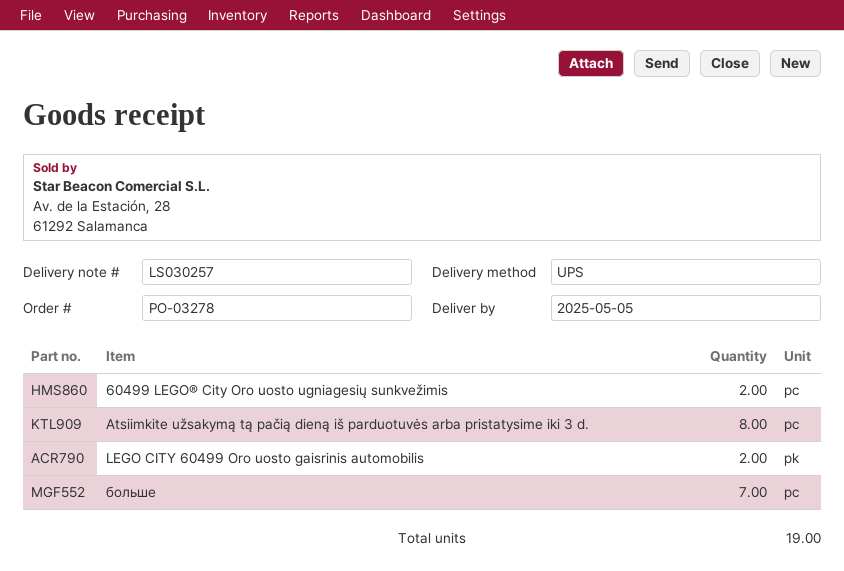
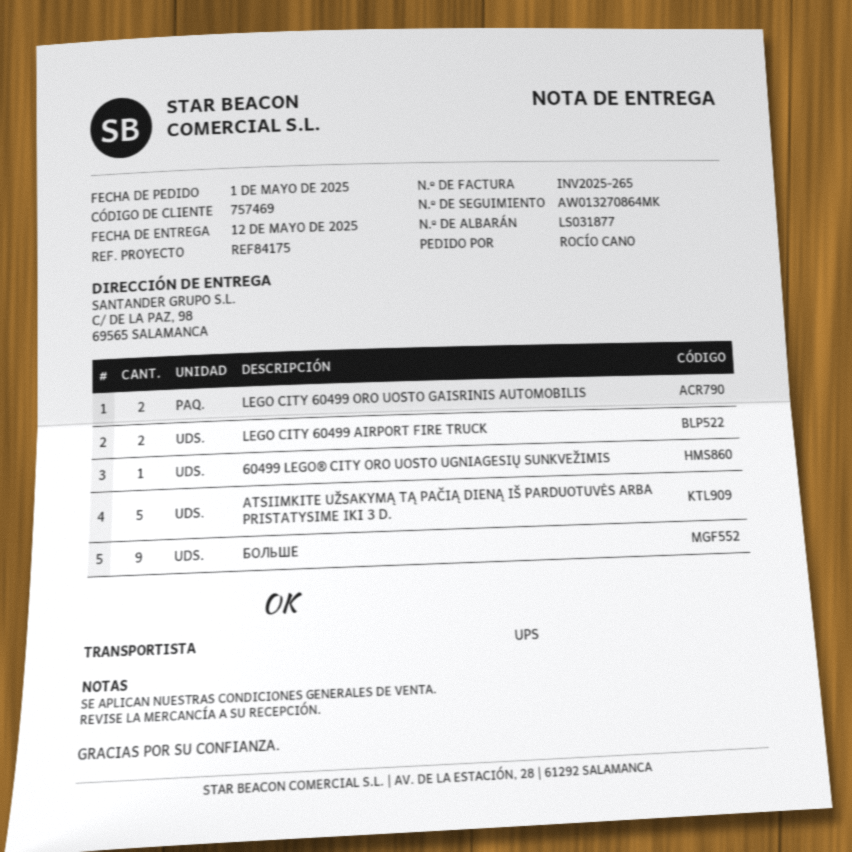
delivery note number: LS030257 -> LS031877
delivery date: 2025-05-05 -> 2025-05-12
60499 LEGO® City Oro uosto ugniagesių sunkvežimis: 2 -> 1
Atsiimkite užsakymą tą pačią dieną iš parduotuvės arba pristatysime iki 3 d.: 8 -> 5
больше: 7 -> 9
LEGO CITY 60499 AIRPORT FIRE TRUCK: none -> 2

